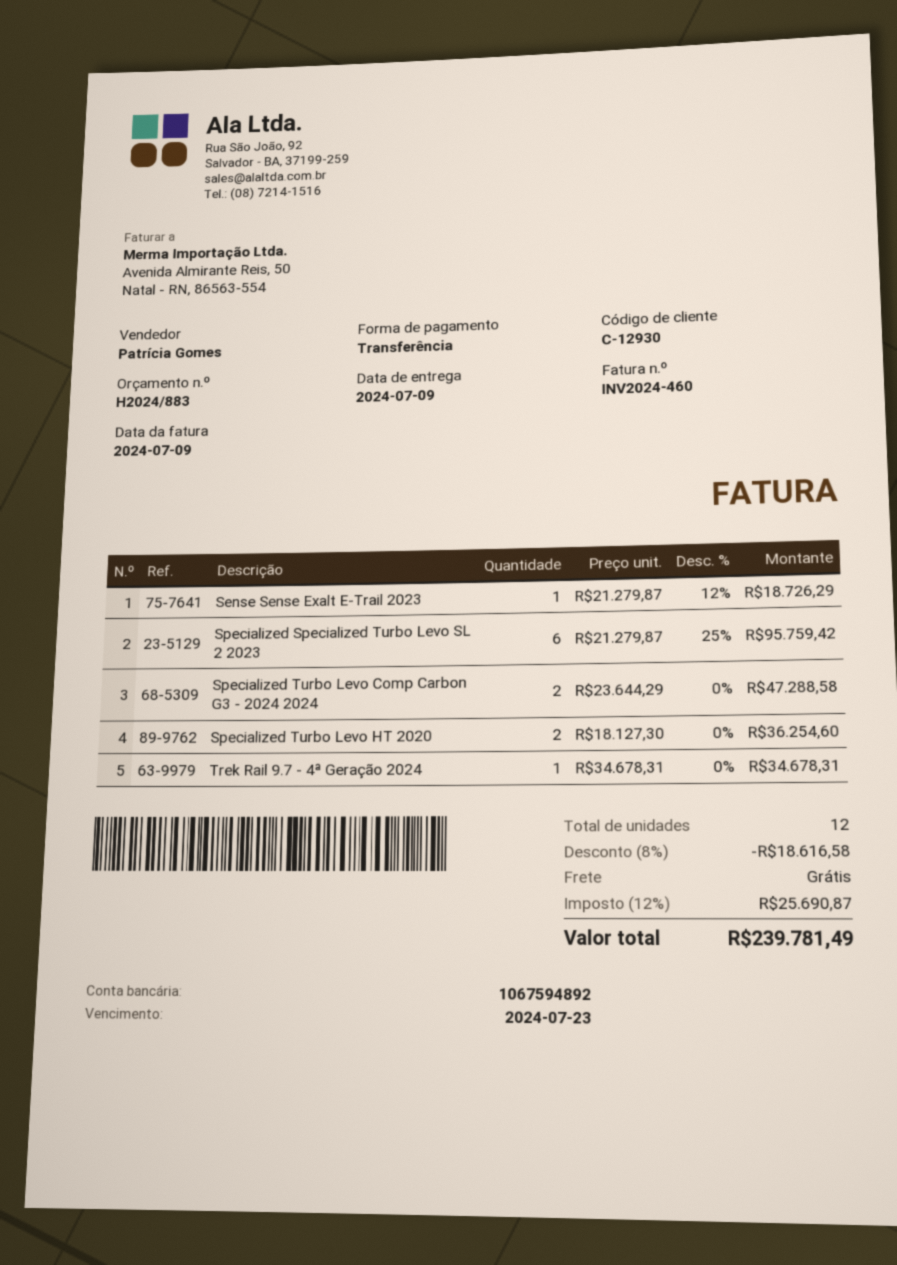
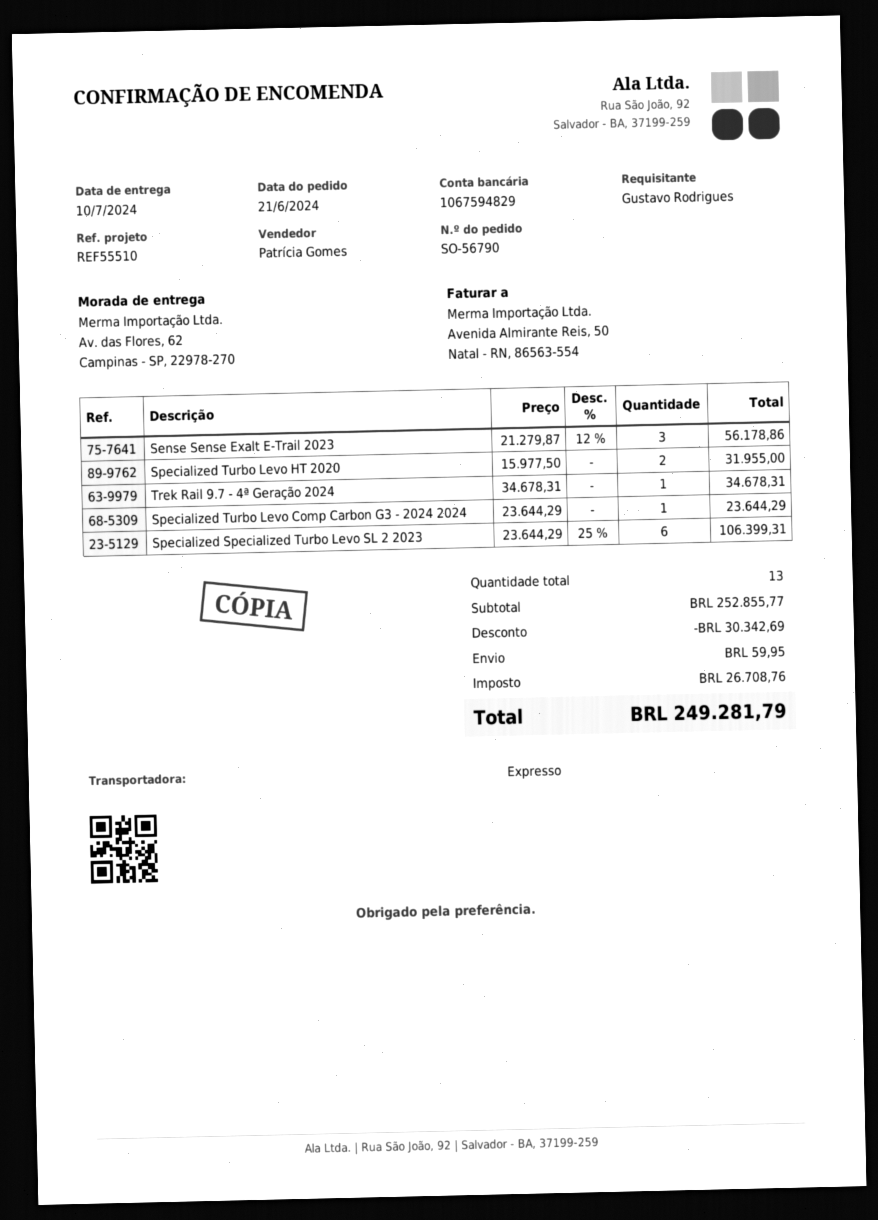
delivery date: 2024-07-09 -> 2024-07-10
bank account: 1067594892 -> 1067594829
Sense Sense Exalt E-Trail 2023: 1 x 21279.87 - 12% = 18726.29 -> 3 x 21279.87 - 12% = 56178.86
Specialized Specialized Turbo Levo SL 2 2023: 6 x 21279.87 - 25% = 95759.42 -> 6 x 23644.29 - 25% = 106399.31
Specialized Turbo Levo Comp Carbon G3 - 2024 2024: 2 x 23644.29 = 47288.58 -> 1 x 23644.29 = 23644.29
Specialized Turbo Levo HT 2020: 2 x 18127.30 = 36254.60 -> 2 x 15977.50 = 31955.00
total quantity: 12 -> 13
discount: 18616.58 -> 30342.69
shipping: 0.00 -> 59.95
tax: 25690.87 -> 26708.76
total: 239781.49 -> 249281.79

